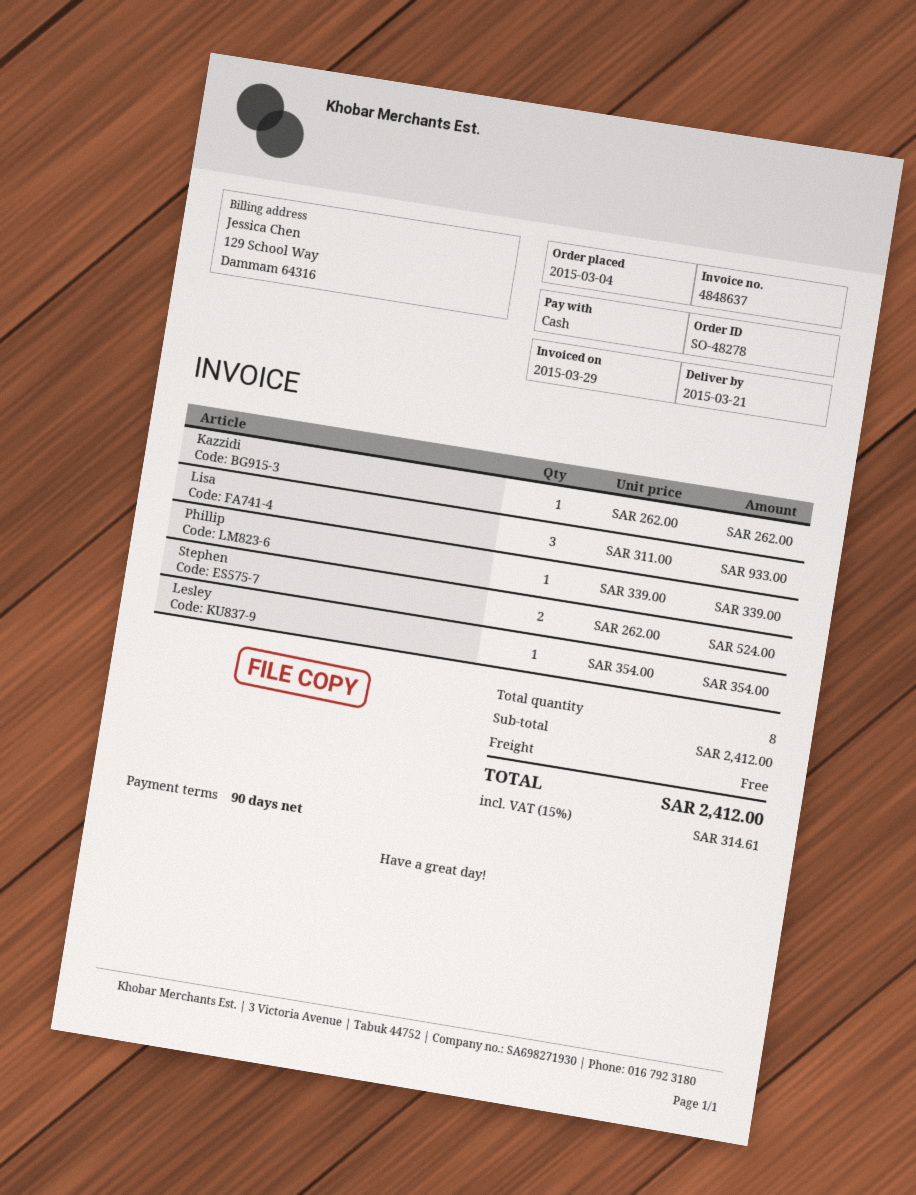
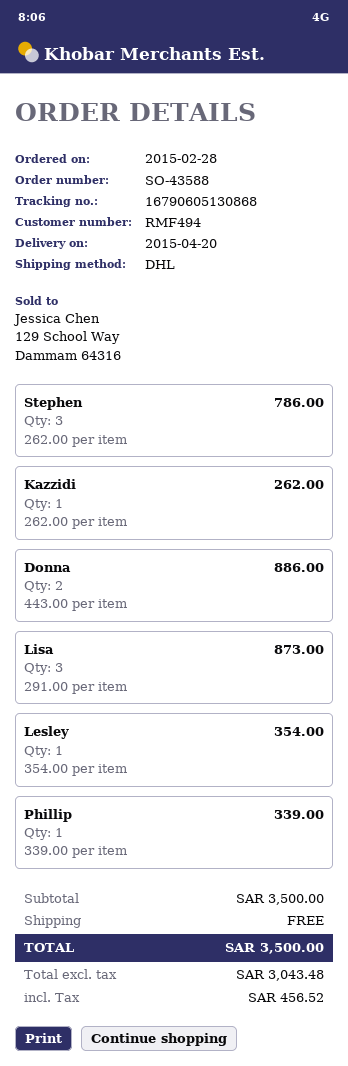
order number: SO-48278 -> SO-43588
order date: 2015-03-04 -> 2015-02-28
delivery date: 2015-03-21 -> 2015-04-20
Lisa: 3 x 311.00 = 933.00 -> 3 x 291.00 = 873.00
Stephen: 2 x 262.00 = 524.00 -> 3 x 262.00 = 786.00
Donna: none -> 2 x 443.00 = 886.00
subtotal: 2412.00 -> 3500.00
tax: 314.61 -> 456.52
total: 2412.00 -> 3500.00

